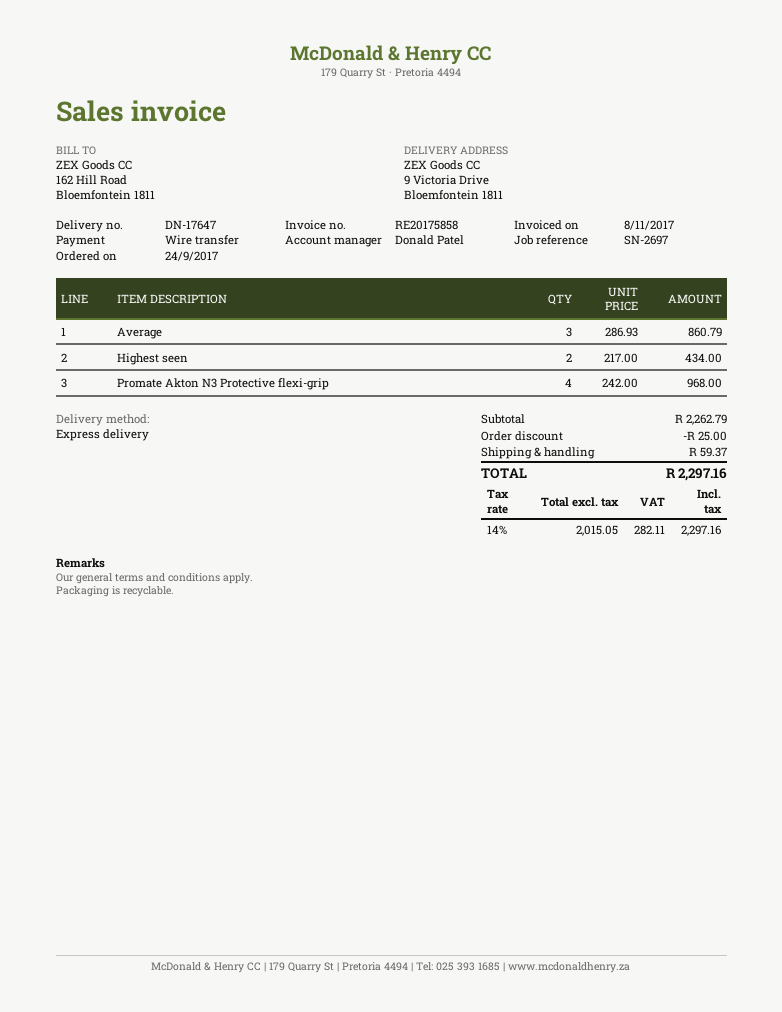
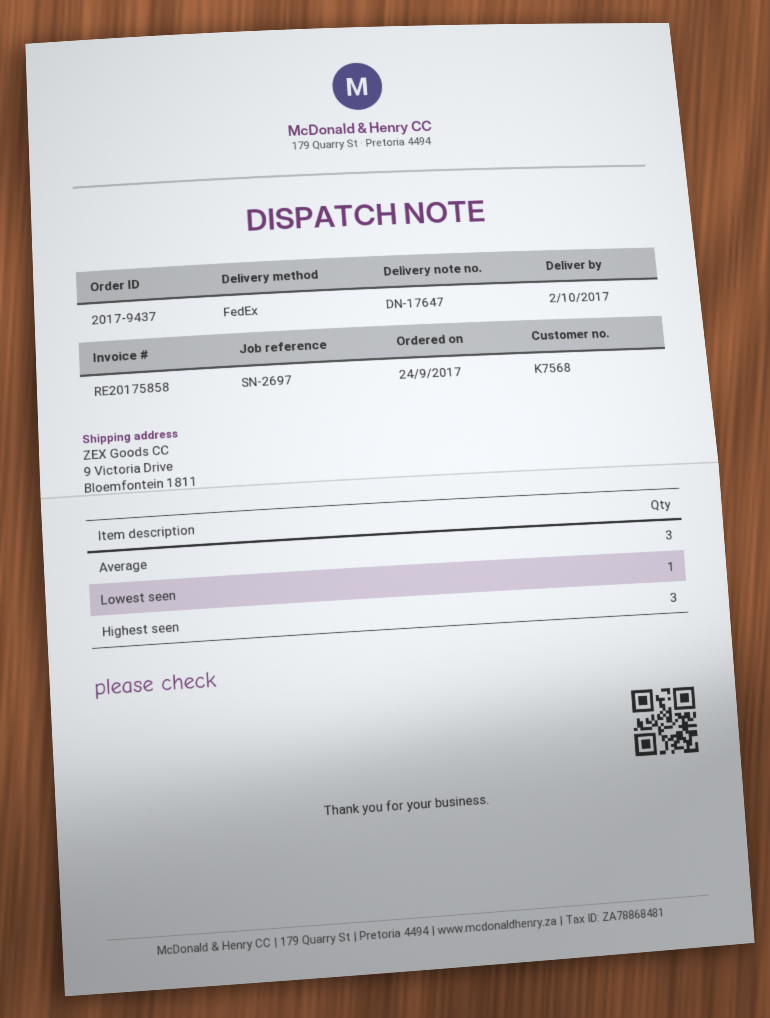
shipping method: express -> FedEx
Highest seen: 2 -> 3
Promate Akton N3 Protective flexi-grip: 4 -> none
Lowest seen: none -> 1

